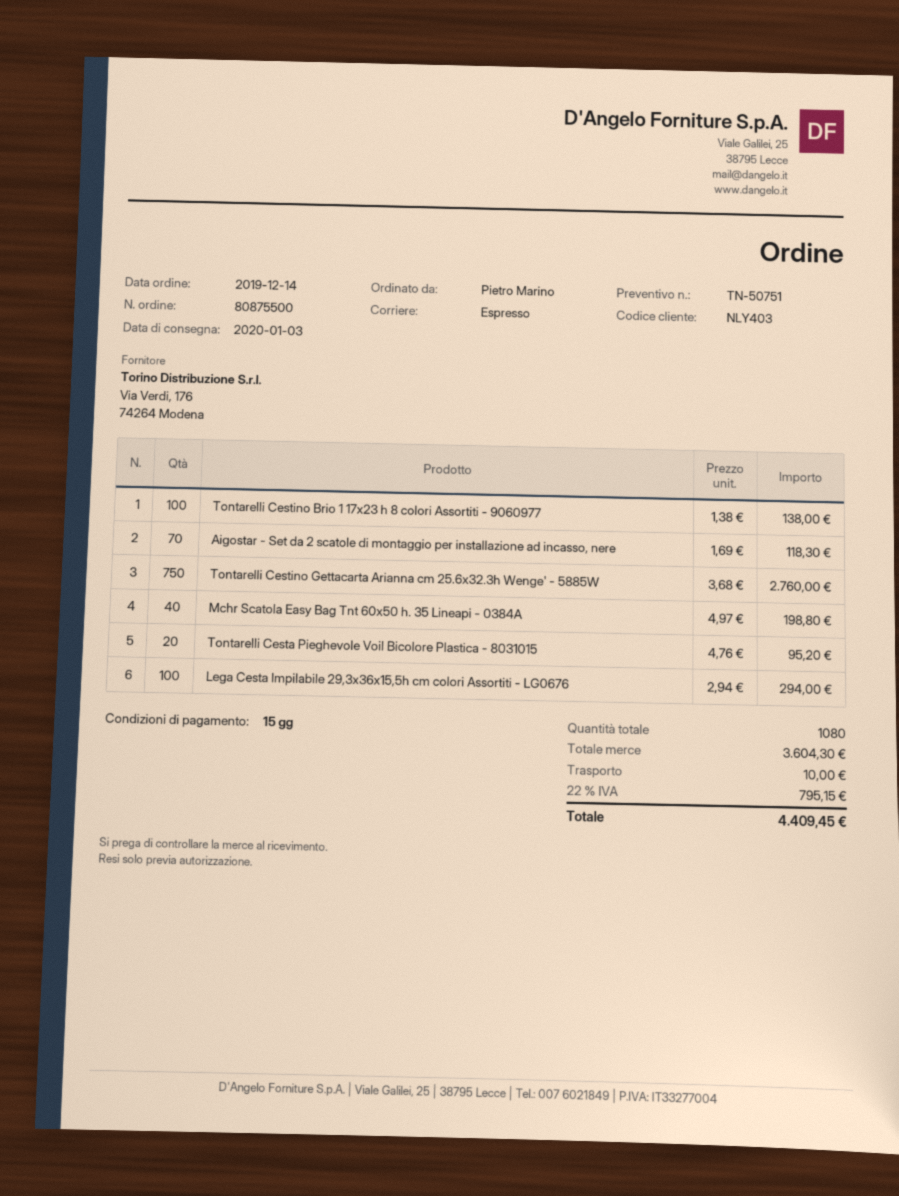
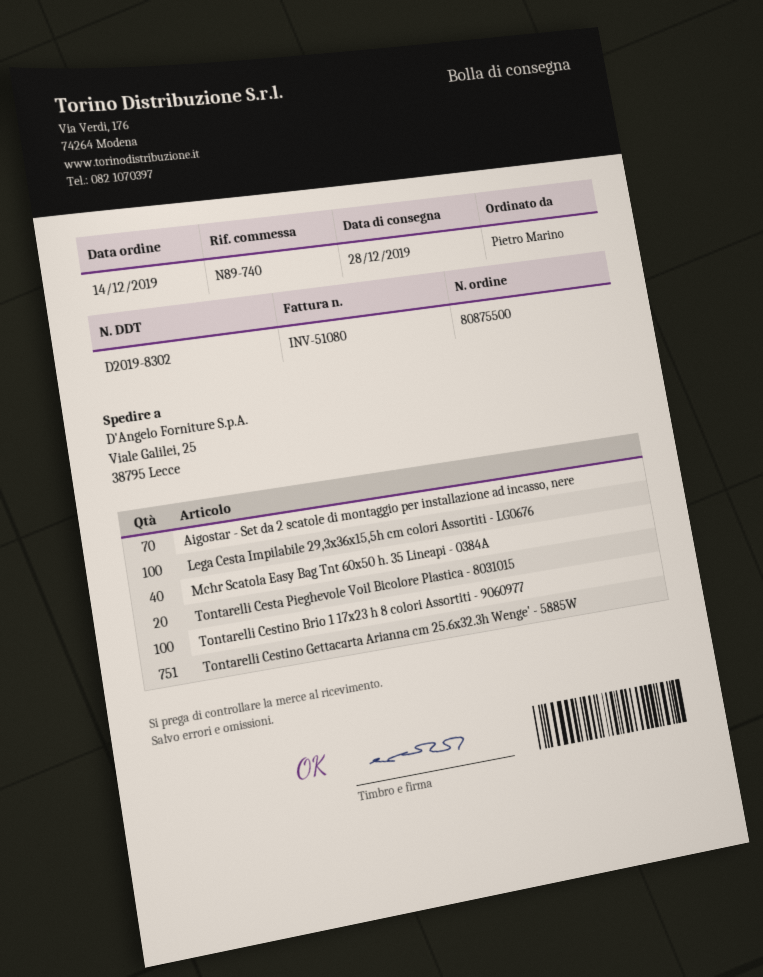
delivery date: 2020-01-03 -> 2019-12-28
Tontarelli Cestino Gettacarta Arianna cm 25.6x32.3h Wenge' - 5885W: 750 -> 751

